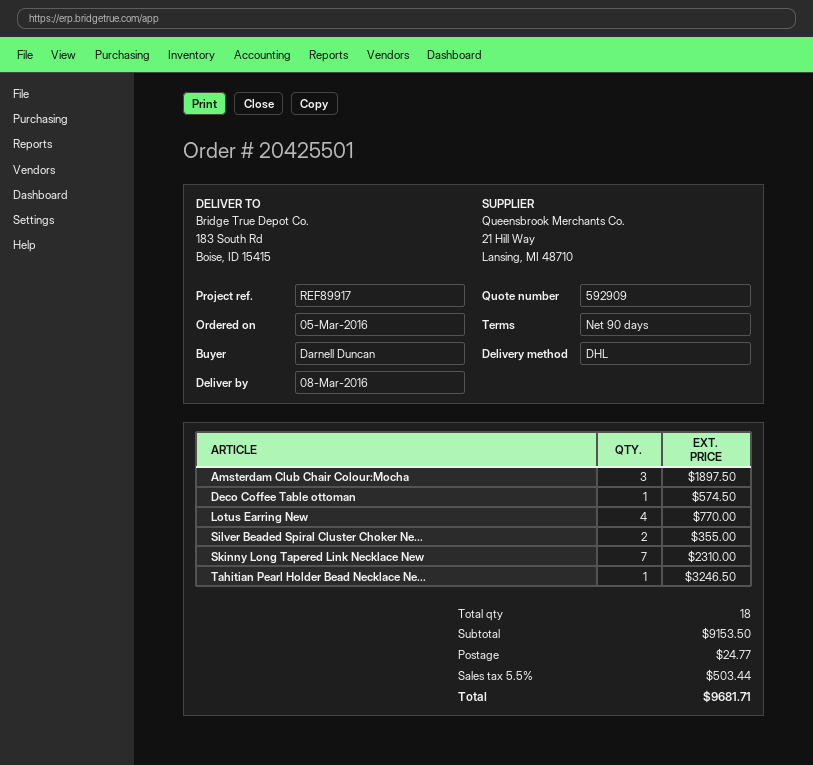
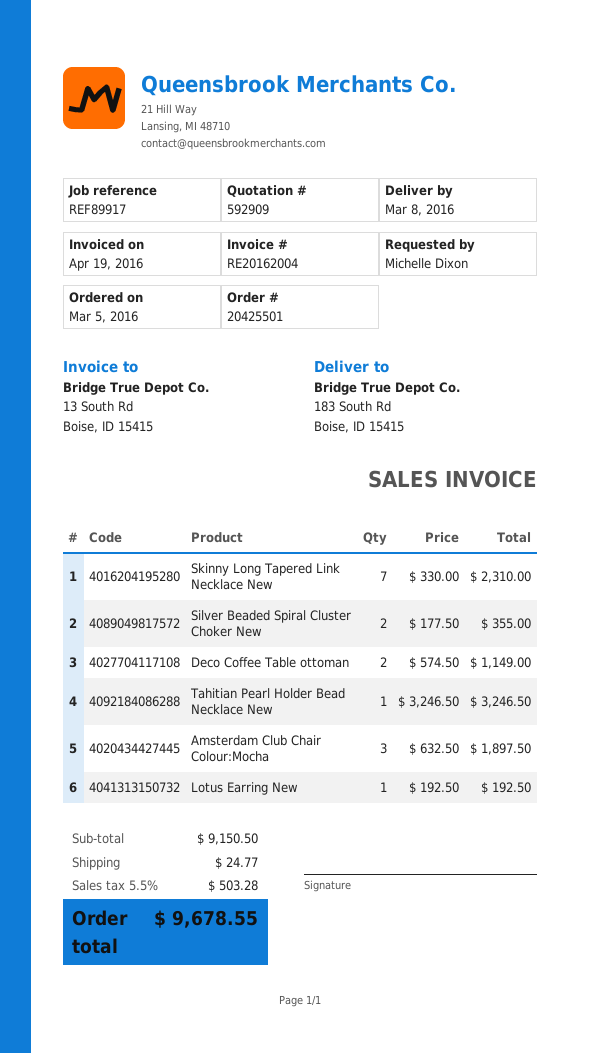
ordered by: Darnell Duncan -> Michelle Dixon
Deco Coffee Table ottoman: 1 for 574.50 -> 2 for 1149.00
Lotus Earring New: 4 for 770.00 -> 1 for 192.50
subtotal: 9153.50 -> 9150.50
tax: 5.5% = 503.44 -> 5.5% = 503.28
total: 9681.71 -> 9678.55

